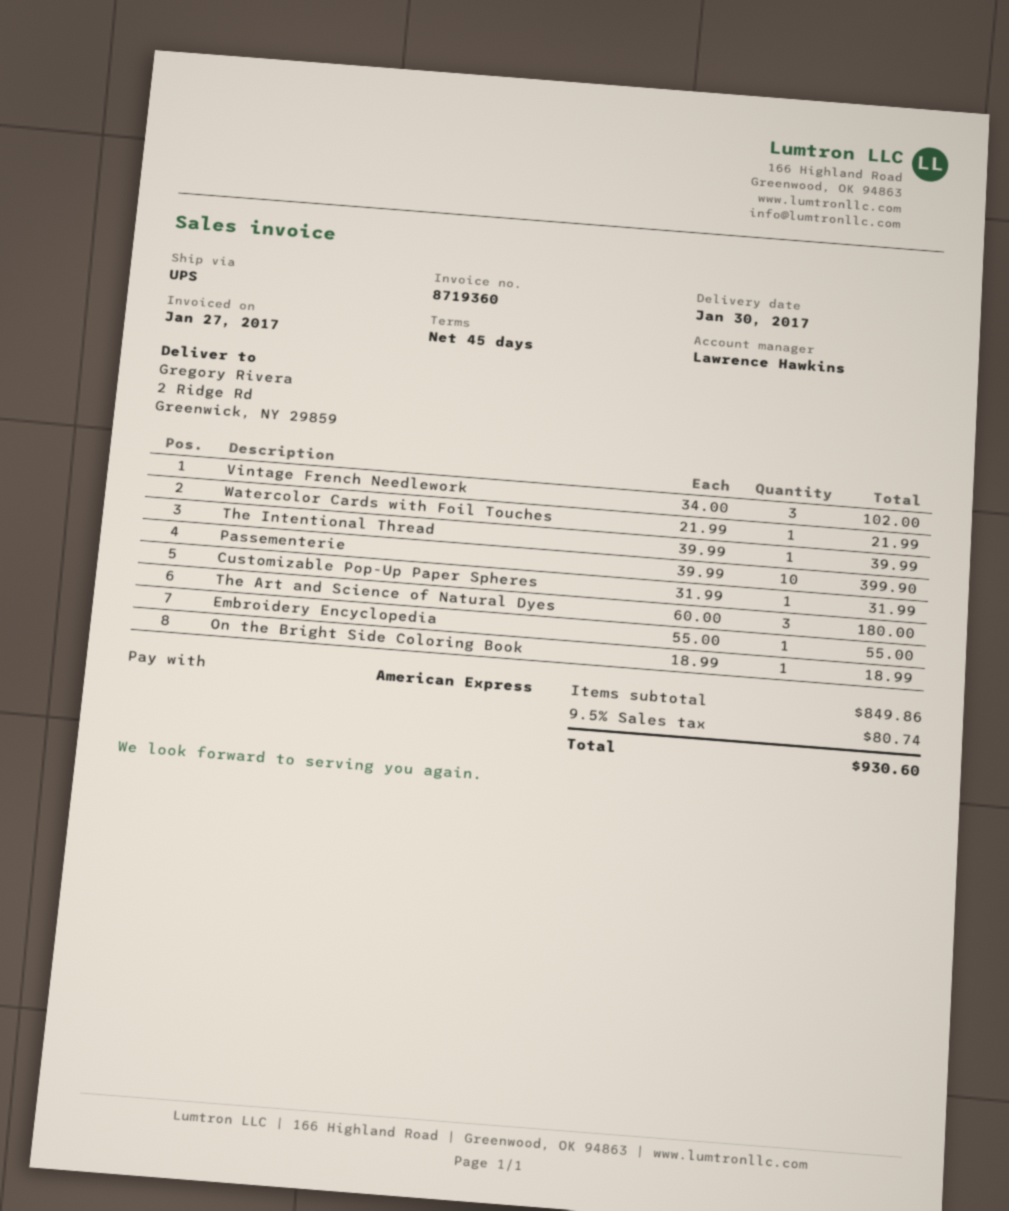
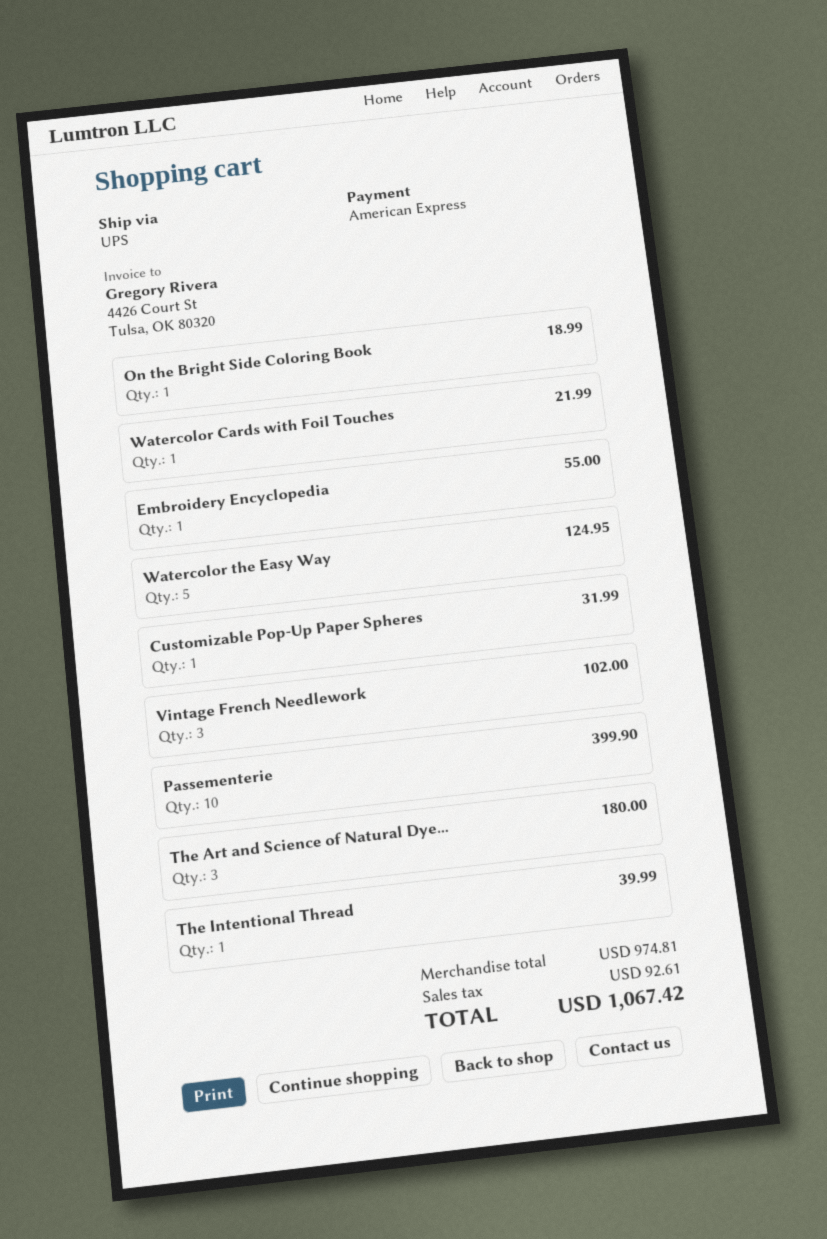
Watercolor the Easy Way: none -> 5 for 124.95
subtotal: 849.86 -> 974.81
tax: 80.74 -> 92.61
total: 930.60 -> 1067.42

